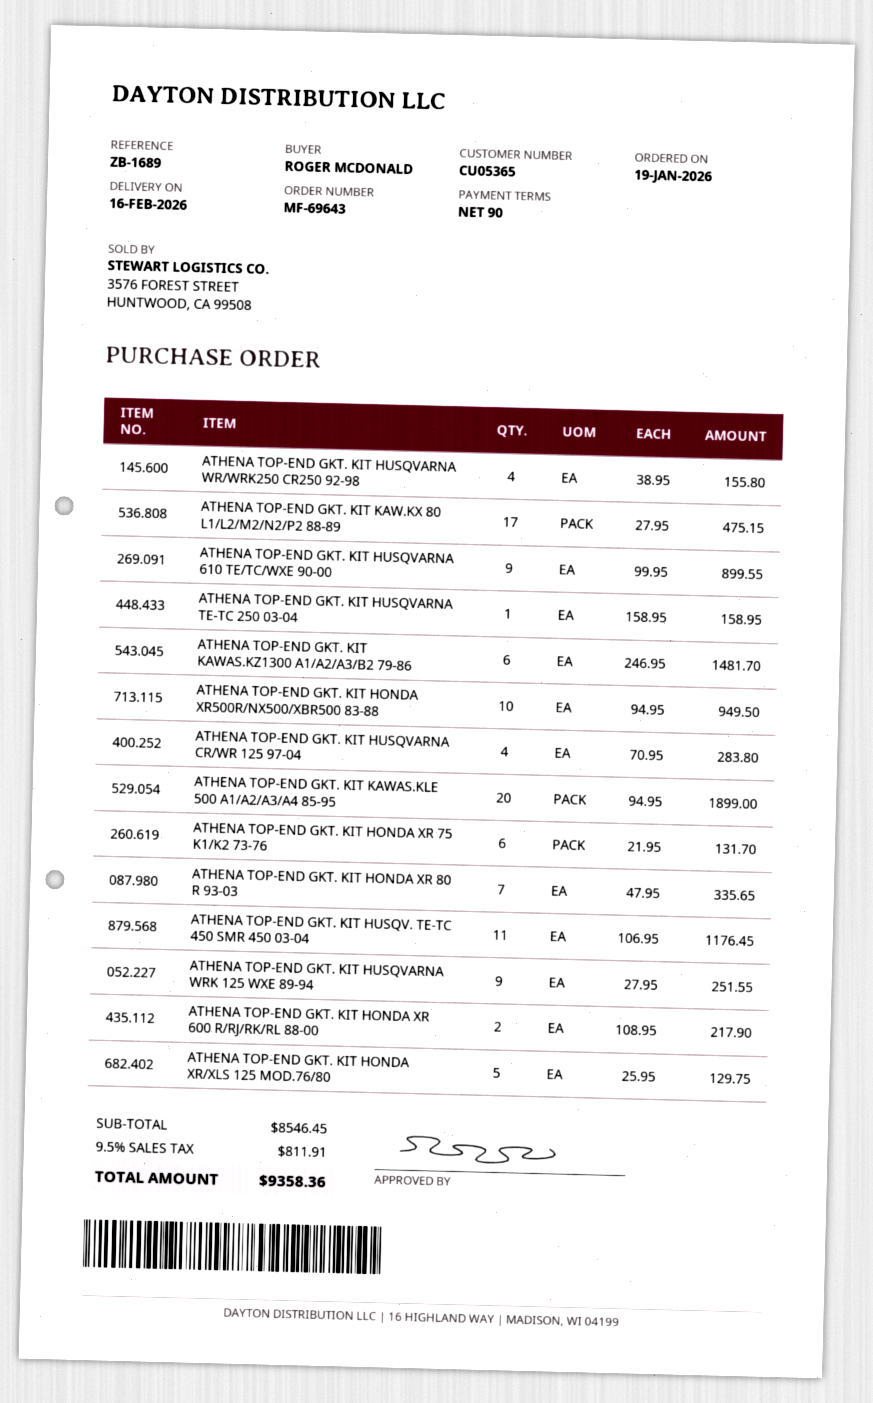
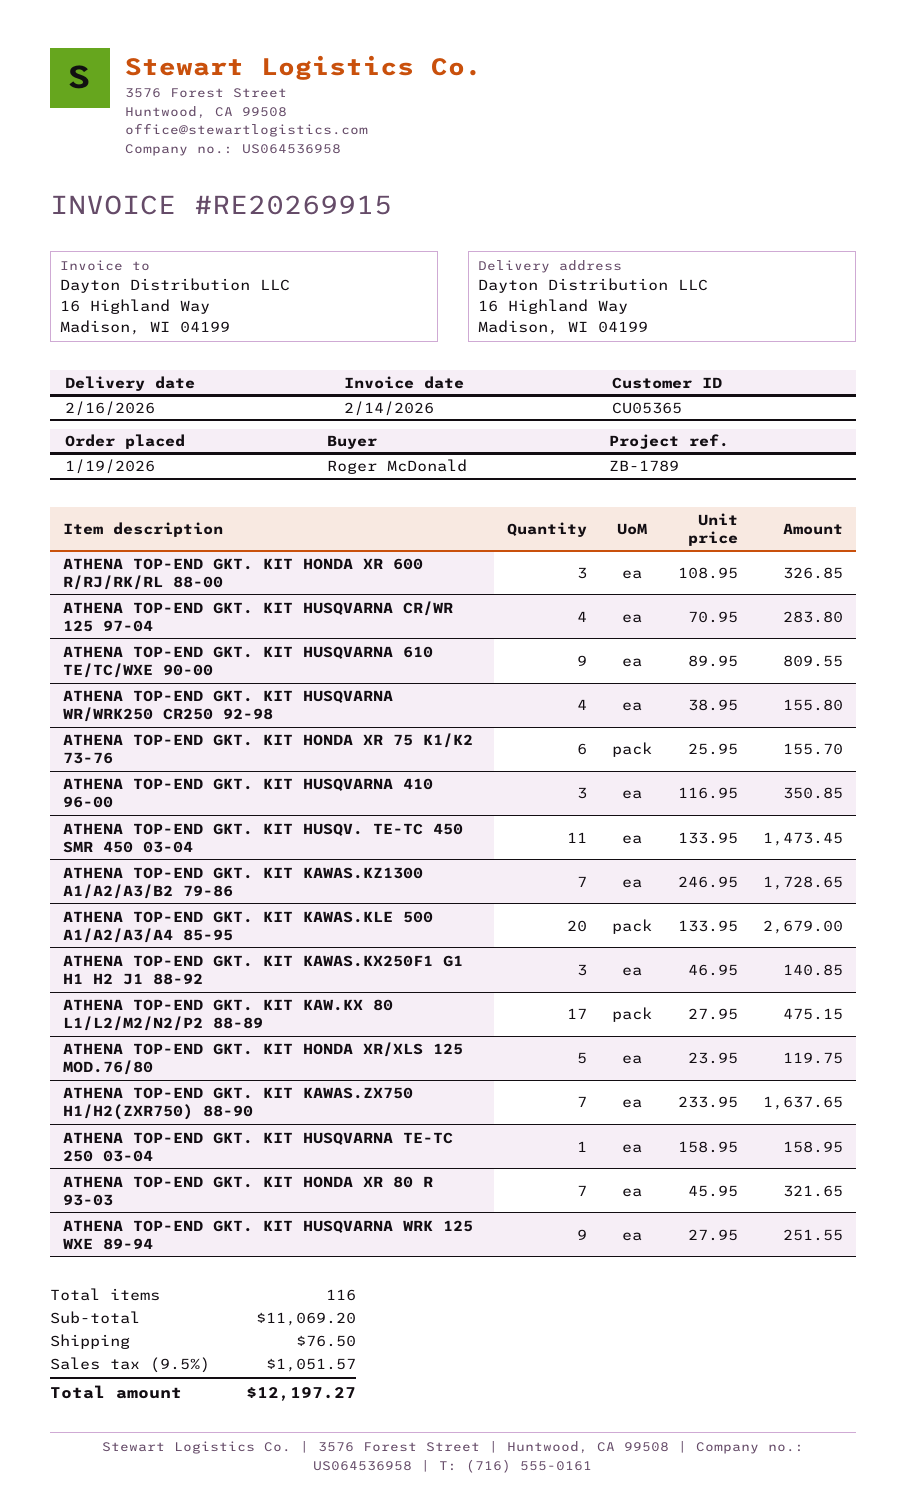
reference: ZB-1689 -> ZB-1789
ATHENA TOP-END GKT. KIT HUSQVARNA 610 TE/TC/WXE 90-00: 9 x 99.95 = 899.55 -> 9 x 89.95 = 809.55
ATHENA TOP-END GKT. KIT KAWAS.KZ1300 A1/A2/A3/B2 79-86: 6 x 246.95 = 1481.70 -> 7 x 246.95 = 1728.65
ATHENA TOP-END GKT. KIT HONDA XR500R/NX500/XBR500 83-88: 10 x 94.95 = 949.50 -> none
ATHENA TOP-END GKT. KIT KAWAS.KLE 500 A1/A2/A3/A4 85-95: 20 x 94.95 = 1899.00 -> 20 x 133.95 = 2679.00
ATHENA TOP-END GKT. KIT HONDA XR 75 K1/K2 73-76: 6 x 21.95 = 131.70 -> 6 x 25.95 = 155.70
ATHENA TOP-END GKT. KIT HONDA XR 80 R 93-03: 7 x 47.95 = 335.65 -> 7 x 45.95 = 321.65
ATHENA TOP-END GKT. KIT HUSQV. TE-TC 450 SMR 450 03-04: 11 x 106.95 = 1176.45 -> 11 x 133.95 = 1473.45
ATHENA TOP-END GKT. KIT HONDA XR 600 R/RJ/RK/RL 88-00: 2 x 108.95 = 217.90 -> 3 x 108.95 = 326.85
ATHENA TOP-END GKT. KIT HONDA XR/XLS 125 MOD.76/80: 5 x 25.95 = 129.75 -> 5 x 23.95 = 119.75
ATHENA TOP-END GKT. KIT HUSQVARNA 410 96-00: none -> 3 x 116.95 = 350.85
ATHENA TOP-END GKT. KIT KAWAS.KX250F1 G1 H1 H2 J1 88-92: none -> 3 x 46.95 = 140.85
ATHENA TOP-END GKT. KIT KAWAS.ZX750 H1/H2(ZXR750) 88-90: none -> 7 x 233.95 = 1637.65
subtotal: 8546.45 -> 11069.20
shipping: none -> 76.50
tax: 9.5% = 811.91 -> 9.5% = 1051.57
total: 9358.36 -> 12197.27

